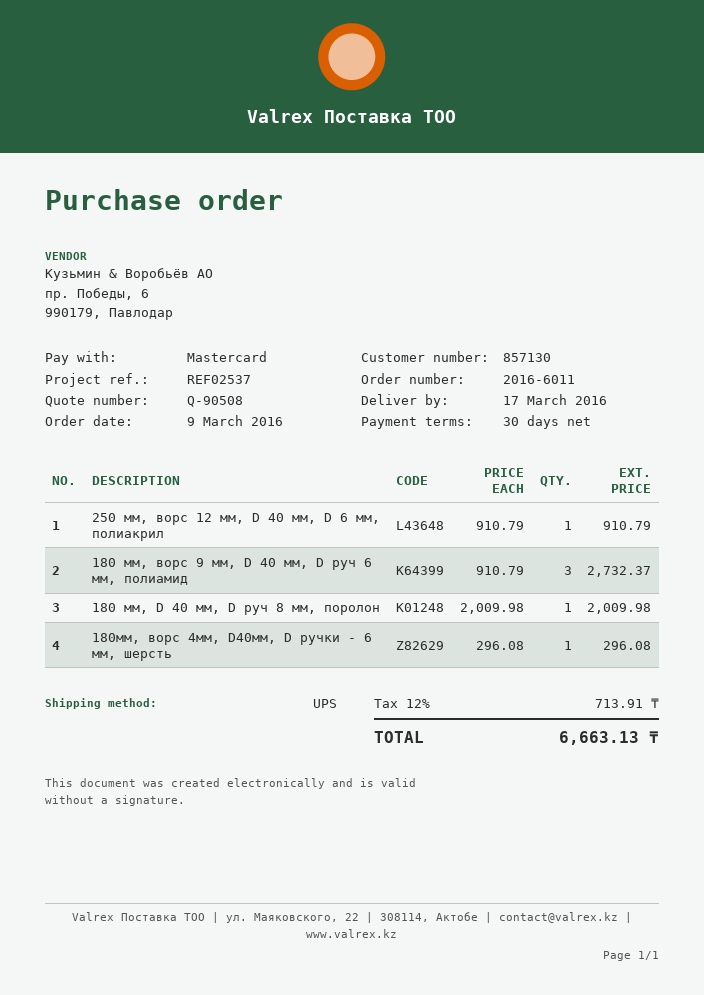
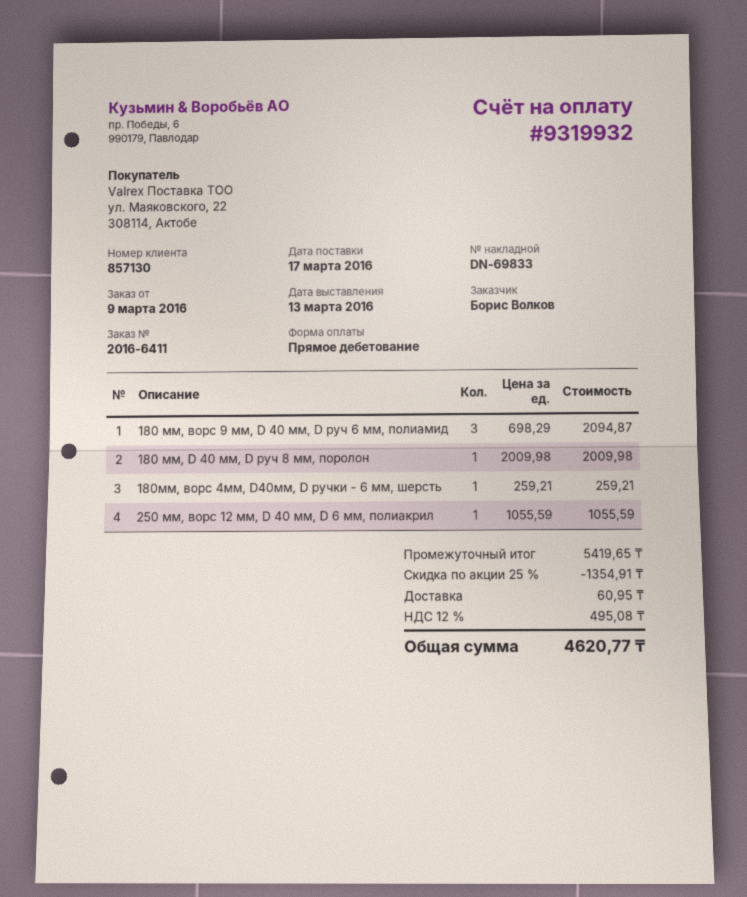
order number: 2016-6011 -> 2016-6411
payment method: Mastercard -> direct debit
250 мм, ворс 12 мм, D 40 мм, D 6 мм, полиакрил: 1 x 910.79 = 910.79 -> 1 x 1055.59 = 1055.59
180 мм, ворс 9 мм, D 40 мм, D руч 6 мм, полиамид: 3 x 910.79 = 2732.37 -> 3 x 698.29 = 2094.87
180мм, ворс 4мм, D40мм, D ручки - 6 мм, шерсть: 1 x 296.08 = 296.08 -> 1 x 259.21 = 259.21
discount: none -> 25% = 1354.91
shipping: none -> 60.95
tax: 12% = 713.91 -> 12% = 495.08
total: 6663.13 -> 4620.77

